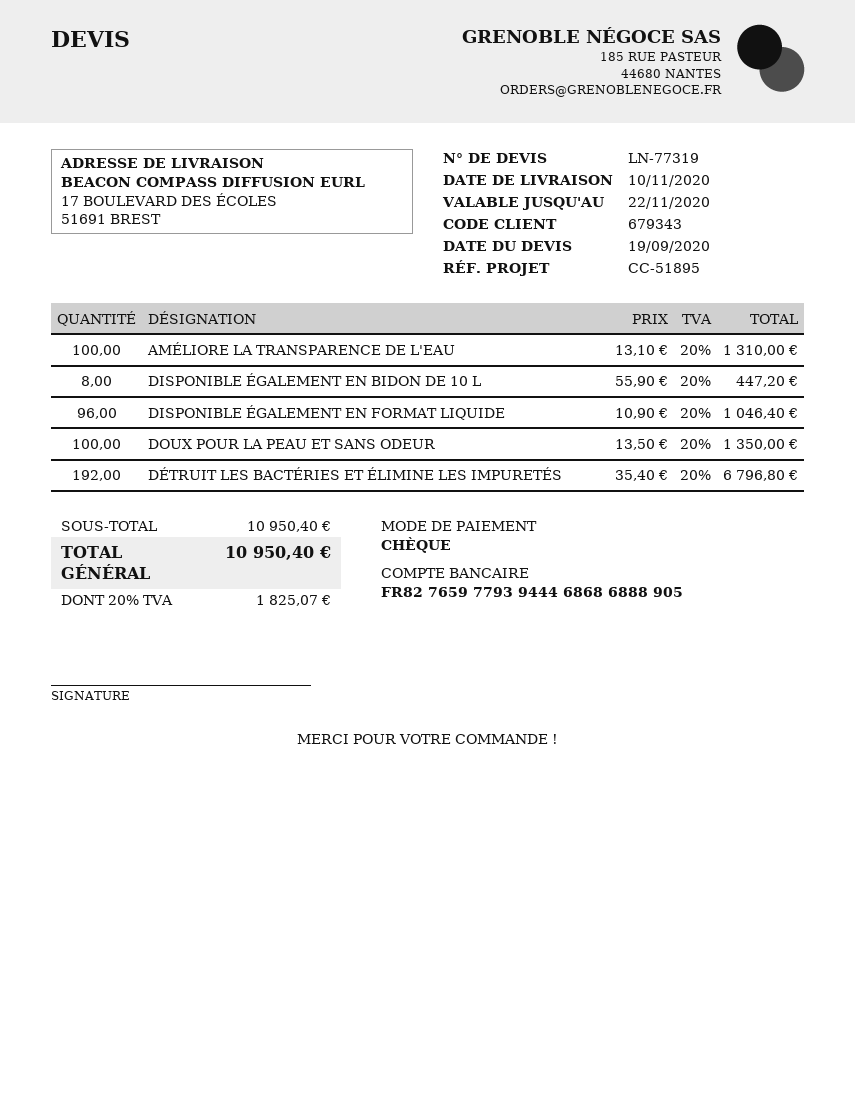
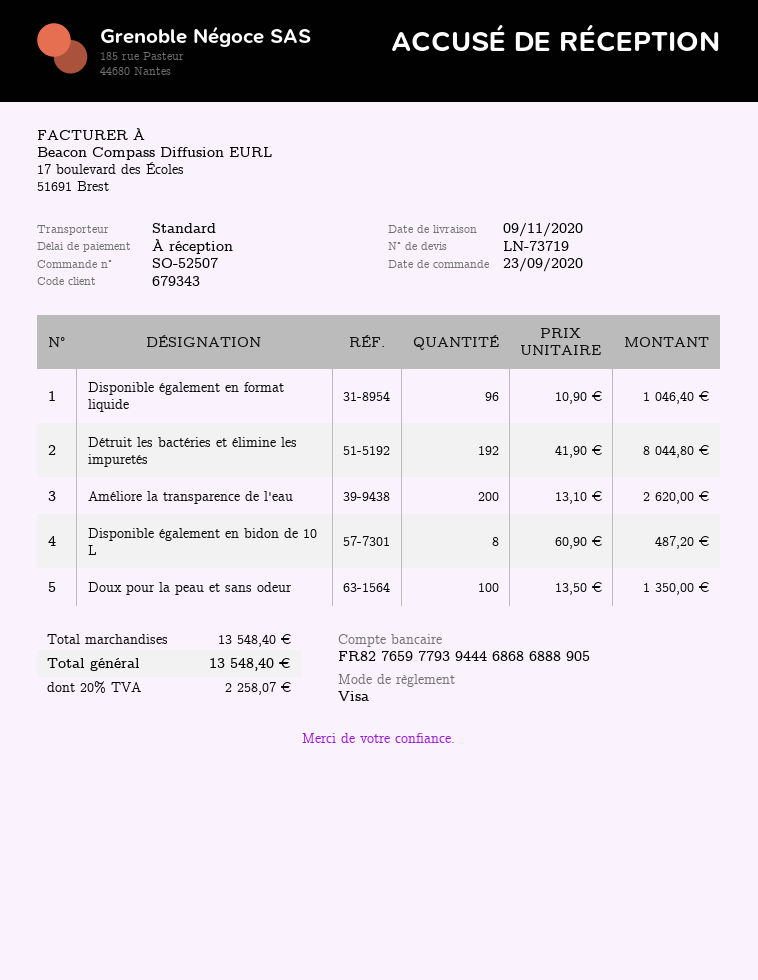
quote number: LN-77319 -> LN-73719
delivery date: 2020-11-10 -> 2020-11-09
payment method: cheque -> Visa
AMÉLIORE LA TRANSPARENCE DE L'EAU: 100 x 13.10 = 1310.00 -> 200 x 13.10 = 2620.00
DISPONIBLE ÉGALEMENT EN BIDON DE 10 L: 8 x 55.90 = 447.20 -> 8 x 60.90 = 487.20
DÉTRUIT LES BACTÉRIES ET ÉLIMINE LES IMPURETÉS: 192 x 35.40 = 6796.80 -> 192 x 41.90 = 8044.80
subtotal: 10950.40 -> 13548.40
tax: 20% = 1825.07 -> 20% = 2258.07
total: 10950.40 -> 13548.40

